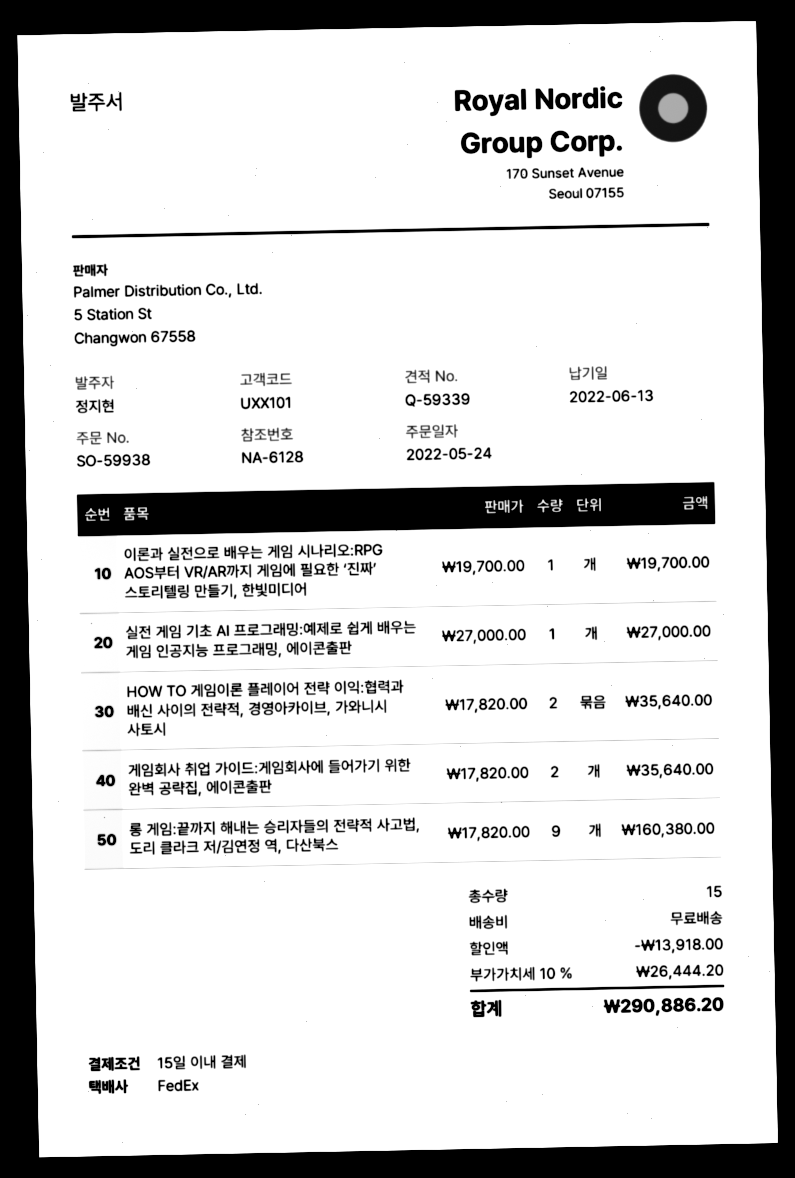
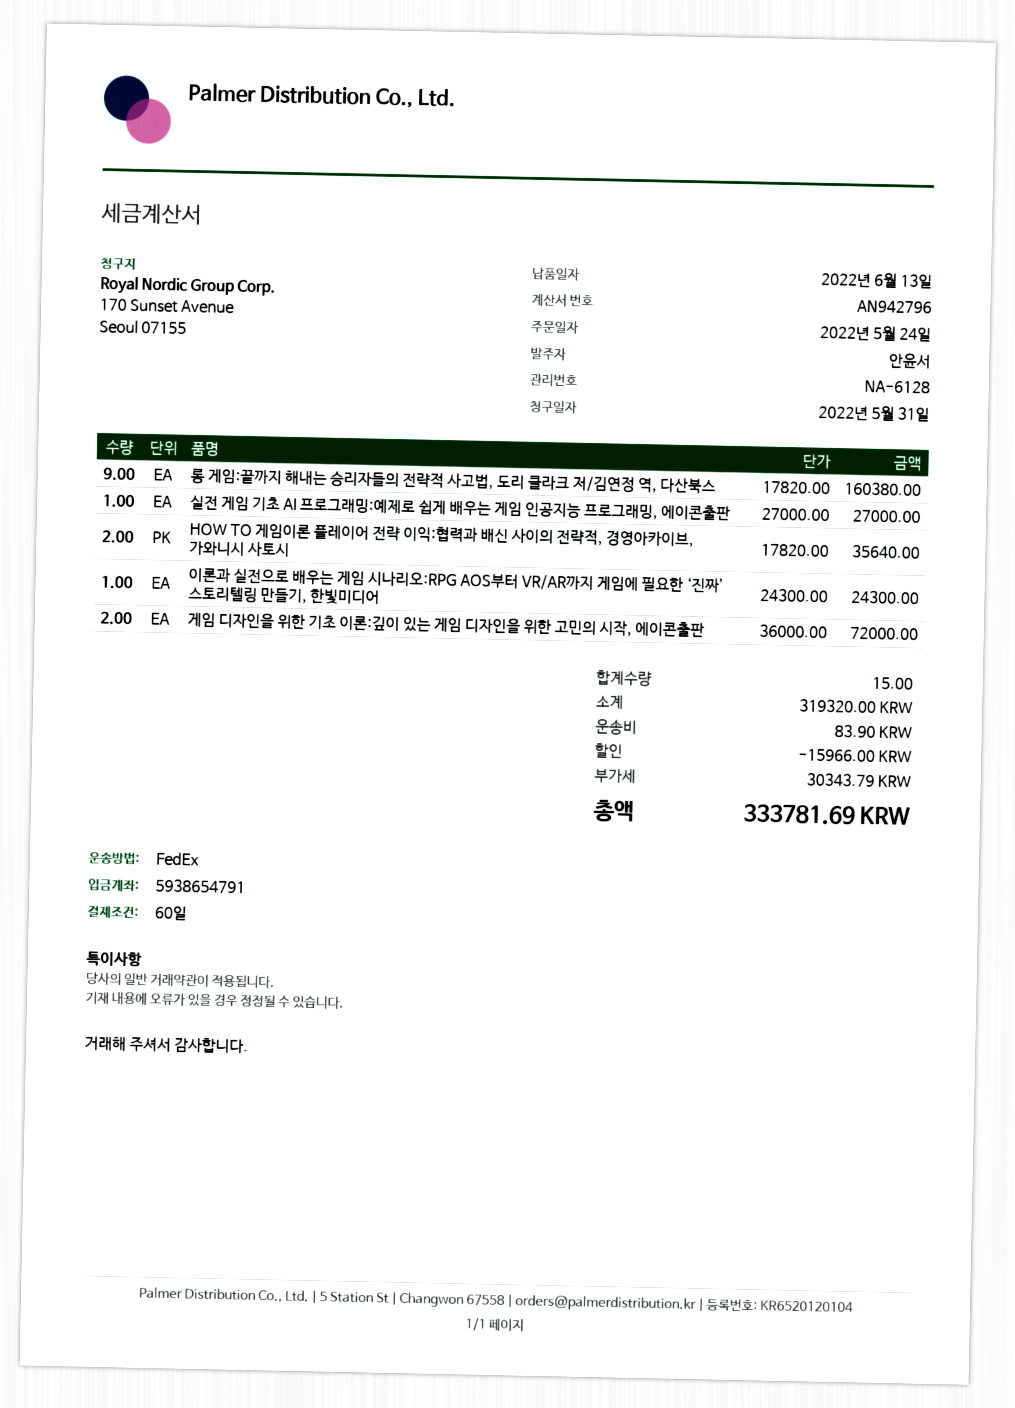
payment terms: 15 days -> 60 days
ordered by: 정지현 -> 안윤서
이론과 실전으로 배우는 게임 시나리오:RPG AOS부터 VR/AR까지 게임에 필요한 ‘진짜’ 스토리텔링 만들기, 한빛미디어: 1 x 19700.00 = 19700.00 -> 1 x 24300.00 = 24300.00
게임회사 취업 가이드:게임회사에 들어가기 위한 완벽 공략집, 에이콘출판: 2 x 17820.00 = 35640.00 -> none
게임 디자인을 위한 기초 이론:깊이 있는 게임 디자인을 위한 고민의 시작, 에이콘출판: none -> 2 x 36000.00 = 72000.00
discount: 13918.00 -> 15966.00
shipping: 0.00 -> 83.90
tax: 26444.20 -> 30343.79
total: 290886.20 -> 333781.69

